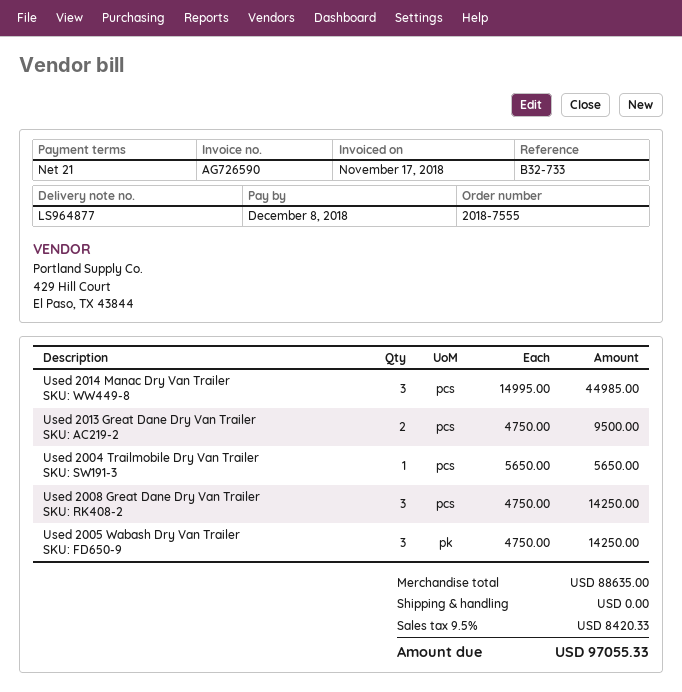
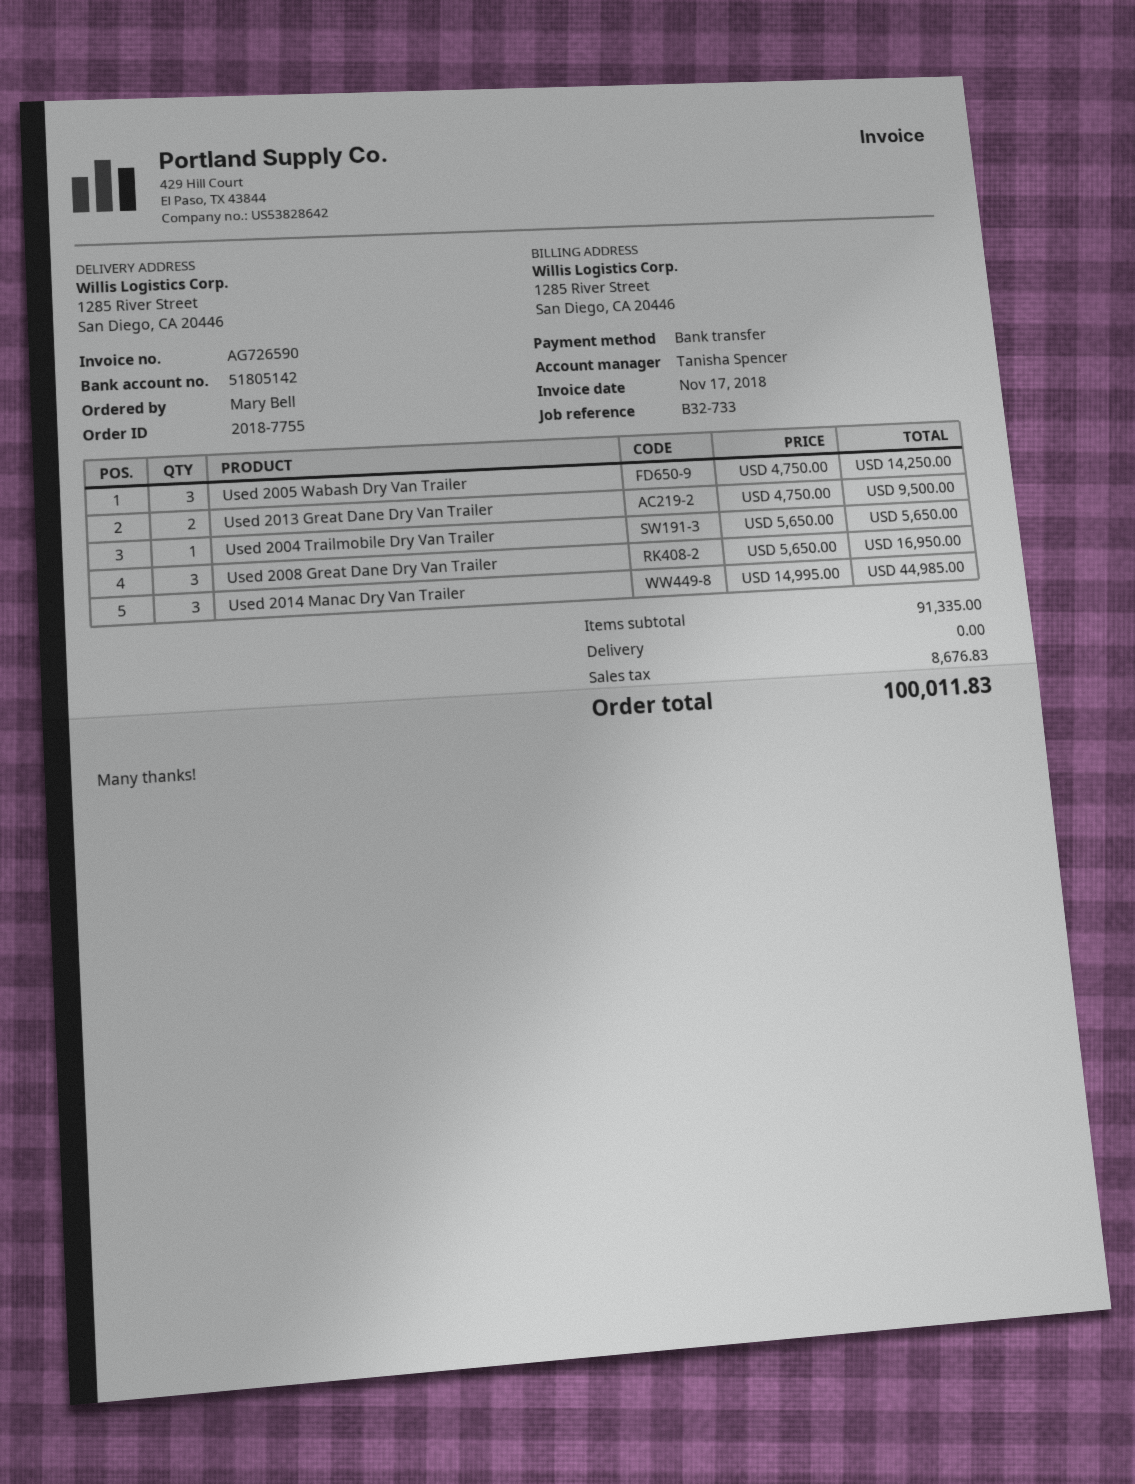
order number: 2018-7555 -> 2018-7755
Used 2008 Great Dane Dry Van Trailer: 3 x 4750.00 = 14250.00 -> 3 x 5650.00 = 16950.00
subtotal: 88635.00 -> 91335.00
tax: 8420.33 -> 8676.83
total: 97055.33 -> 100011.83

